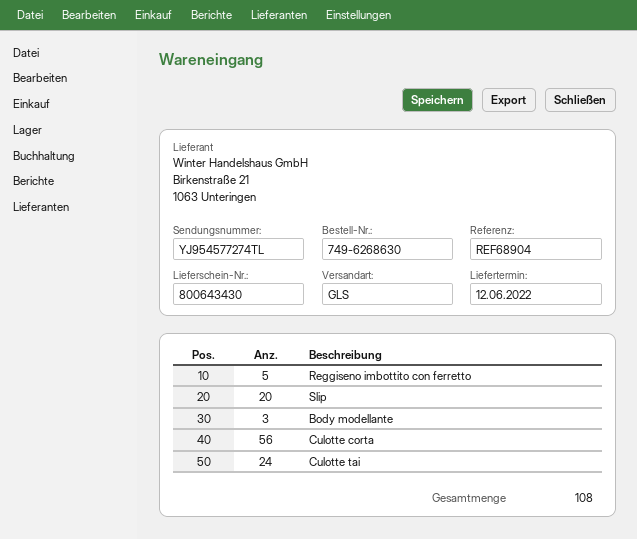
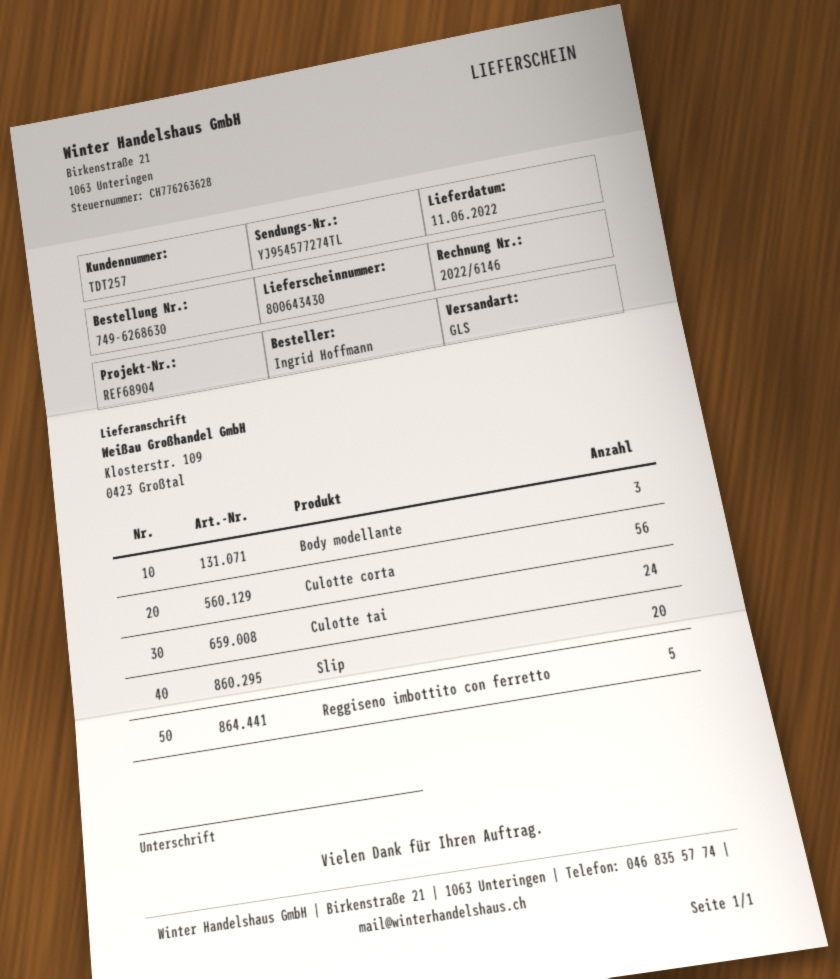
delivery date: 2022-06-12 -> 2022-06-11

